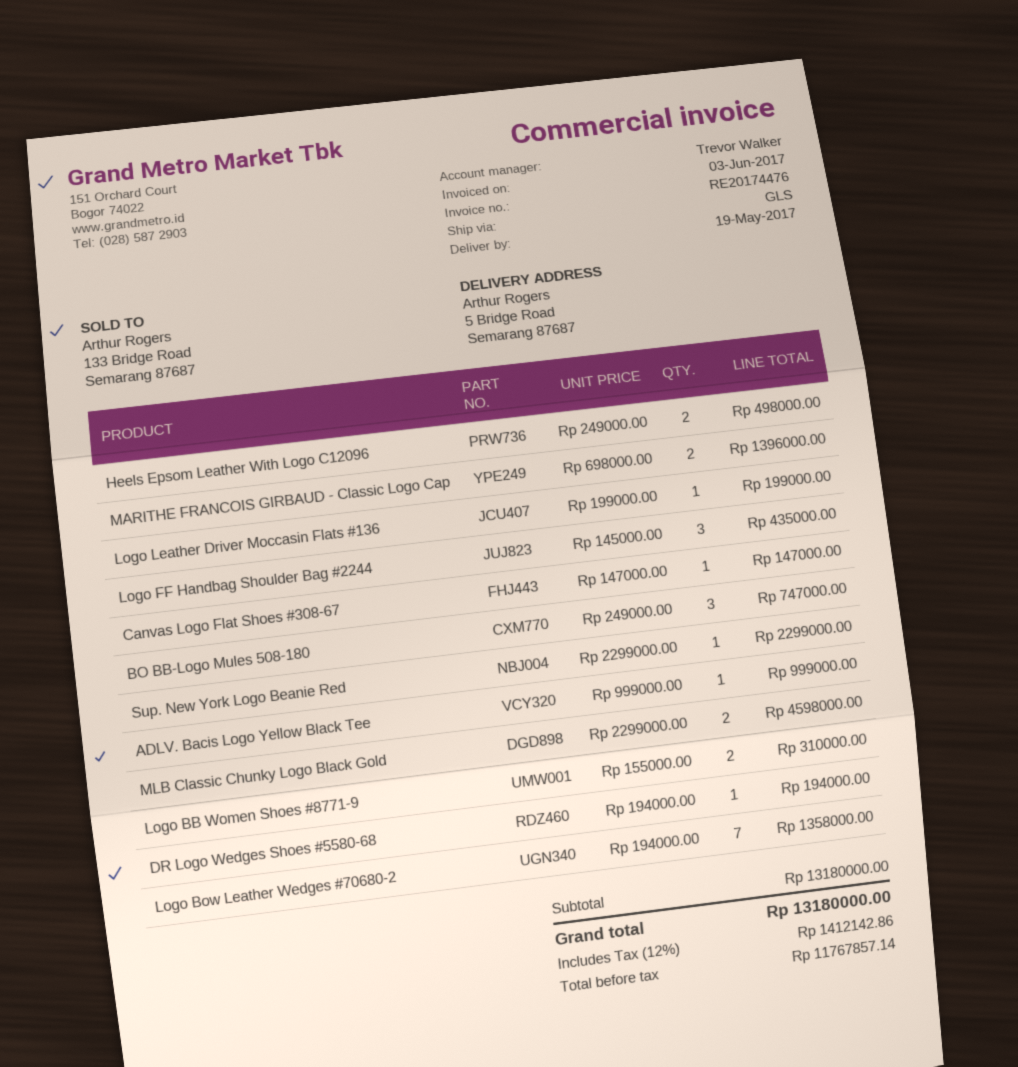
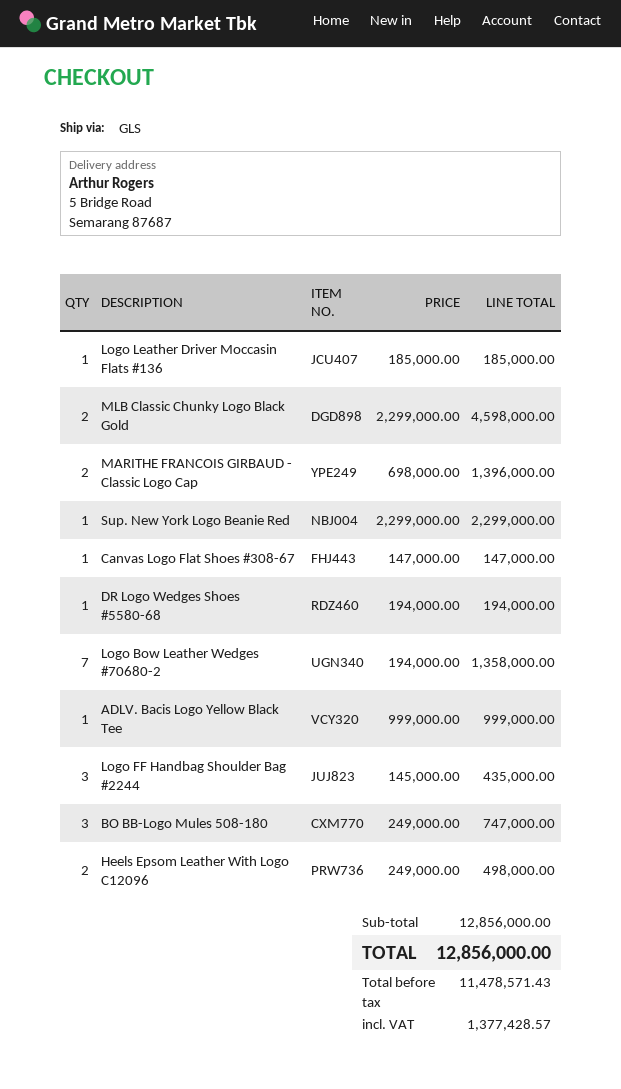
Logo Leather Driver Moccasin Flats #136: 1 x 199000.00 = 199000.00 -> 1 x 185000.00 = 185000.00
Logo BB Women Shoes #8771-9: 2 x 155000.00 = 310000.00 -> none
subtotal: 13180000.00 -> 12856000.00
net: 11767857.14 -> 11478571.43
tax: 1412142.86 -> 1377428.57
total: 13180000.00 -> 12856000.00

